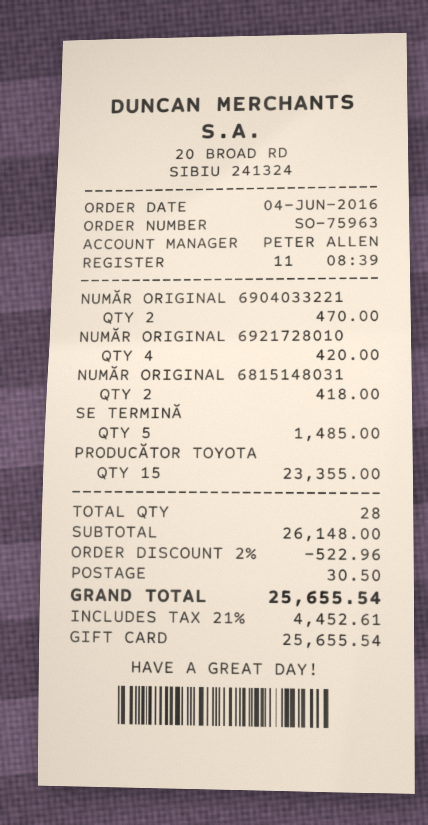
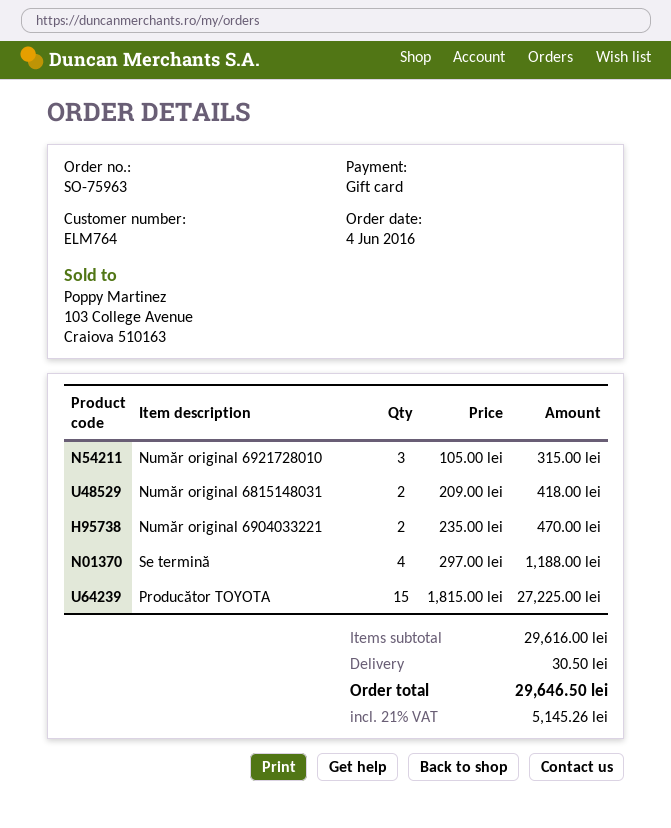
NUMĂR ORIGINAL 6921728010: 4 for 420.00 -> 3 for 315.00
SE TERMINĂ: 5 for 1485.00 -> 4 for 1188.00
PRODUCĂTOR TOYOTA: 15 for 23355.00 -> 15 for 27225.00
subtotal: 26148.00 -> 29616.00
discount: 2% = 522.96 -> none
tax: 21% = 4452.61 -> 21% = 5145.26
total: 25655.54 -> 29646.50

